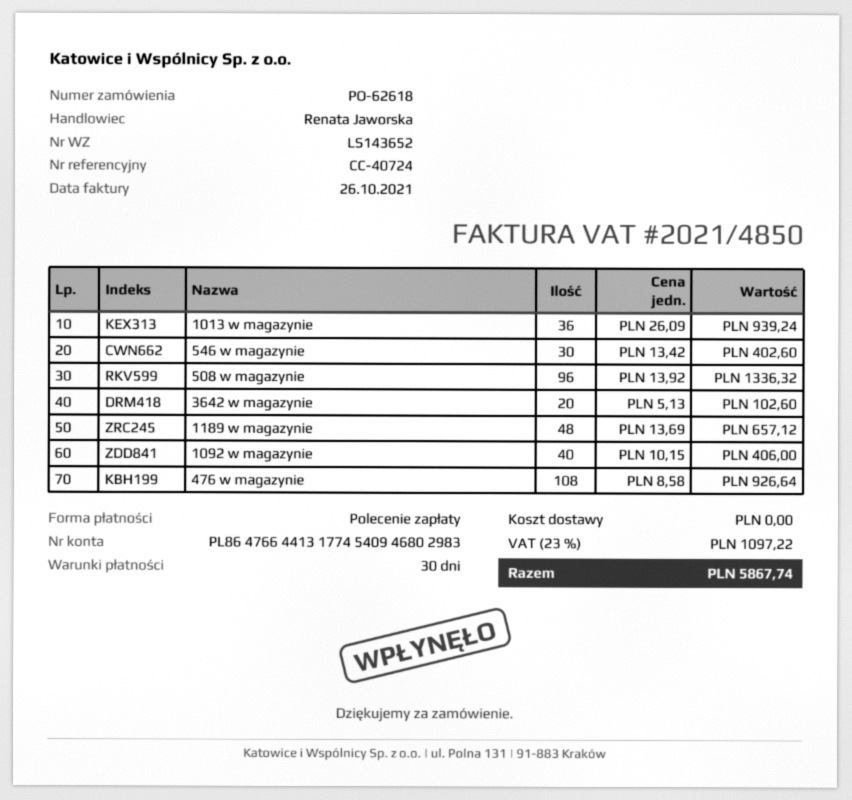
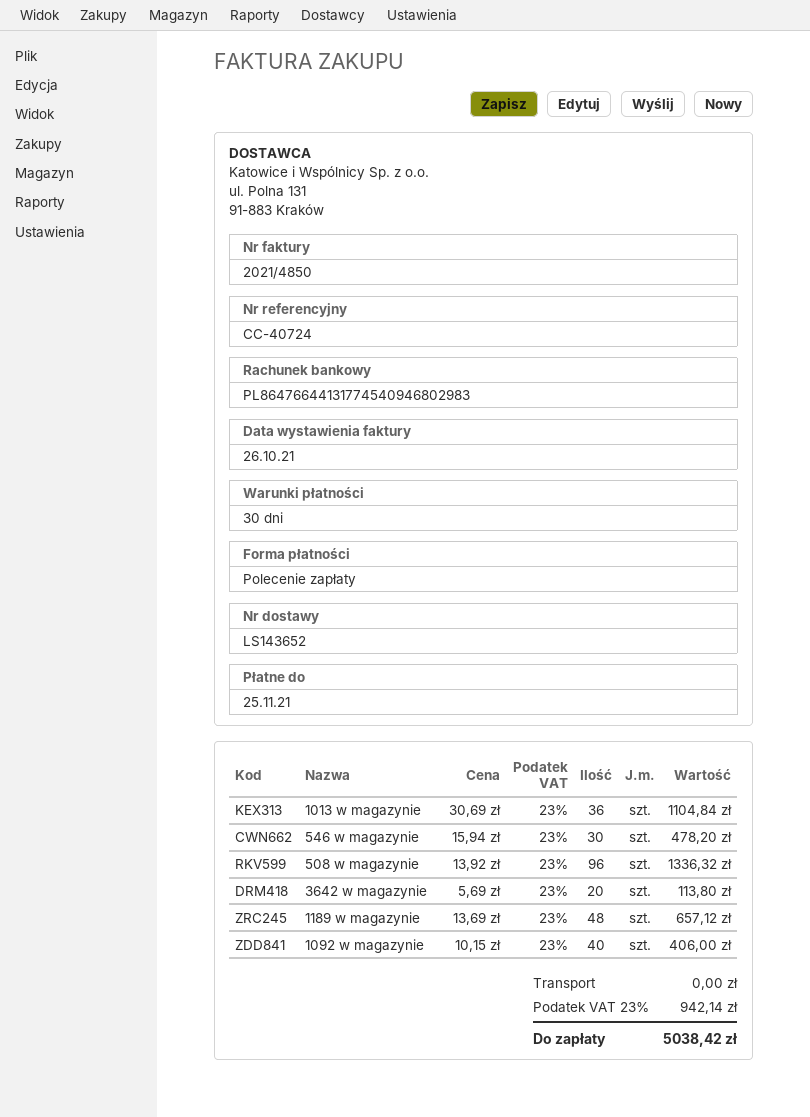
1013 w magazynie: 36 x 26.09 = 939.24 -> 36 x 30.69 = 1104.84
546 w magazynie: 30 x 13.42 = 402.60 -> 30 x 15.94 = 478.20
3642 w magazynie: 20 x 5.13 = 102.60 -> 20 x 5.69 = 113.80
476 w magazynie: 108 x 8.58 = 926.64 -> none
tax: 23% = 1097.22 -> 23% = 942.14
total: 5867.74 -> 5038.42

